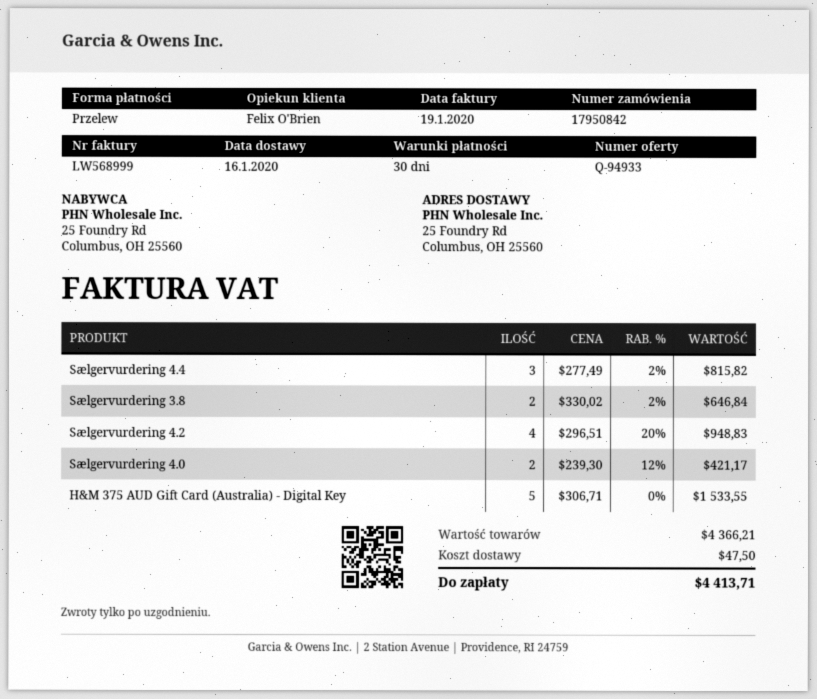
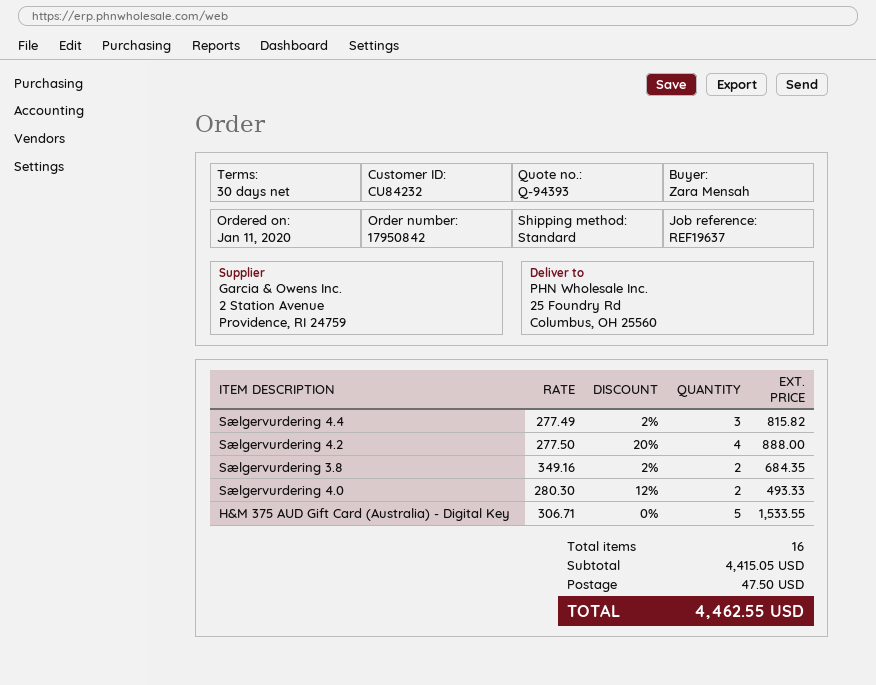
quote number: Q-94933 -> Q-94393
Sælgervurdering 3.8: 2 x 330.02 - 2% = 646.84 -> 2 x 349.16 - 2% = 684.35
Sælgervurdering 4.2: 4 x 296.51 - 20% = 948.83 -> 4 x 277.50 - 20% = 888.00
Sælgervurdering 4.0: 2 x 239.30 - 12% = 421.17 -> 2 x 280.30 - 12% = 493.33
subtotal: 4366.21 -> 4415.05
total: 4413.71 -> 4462.55

